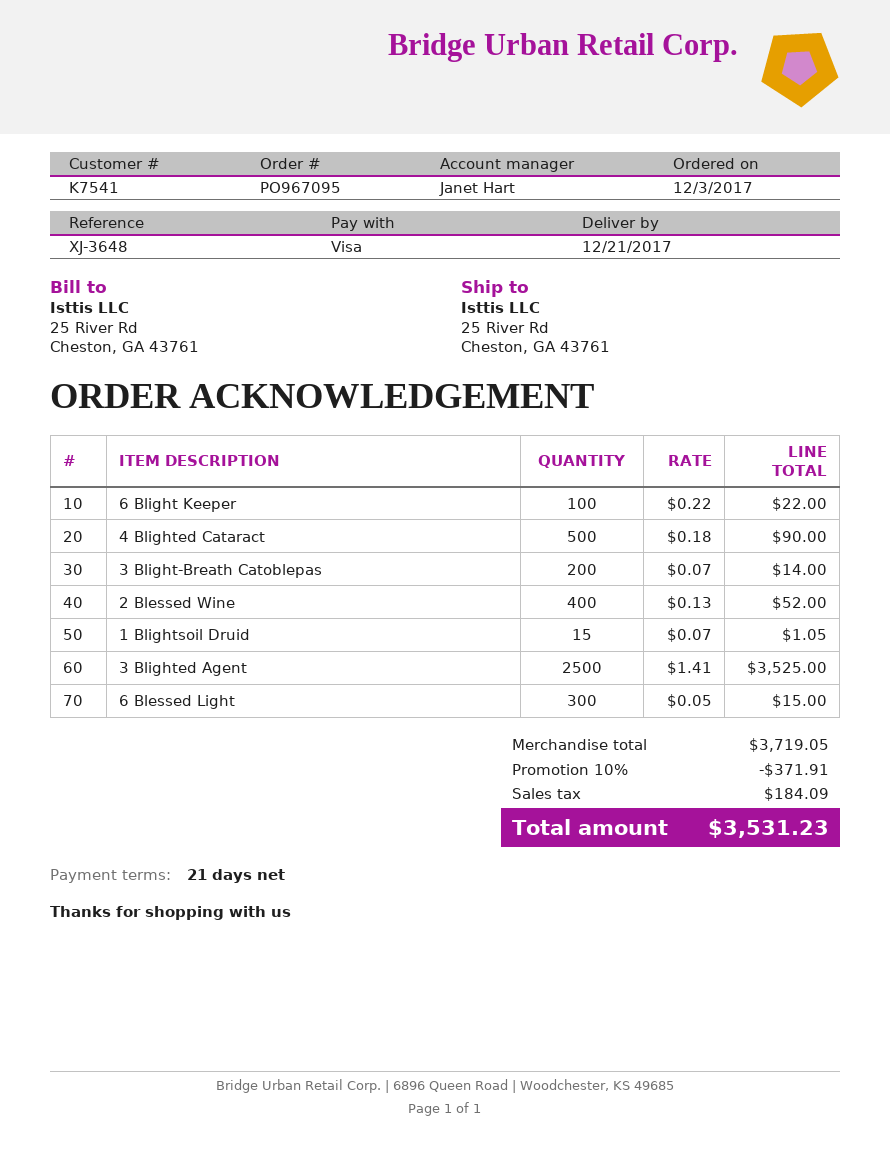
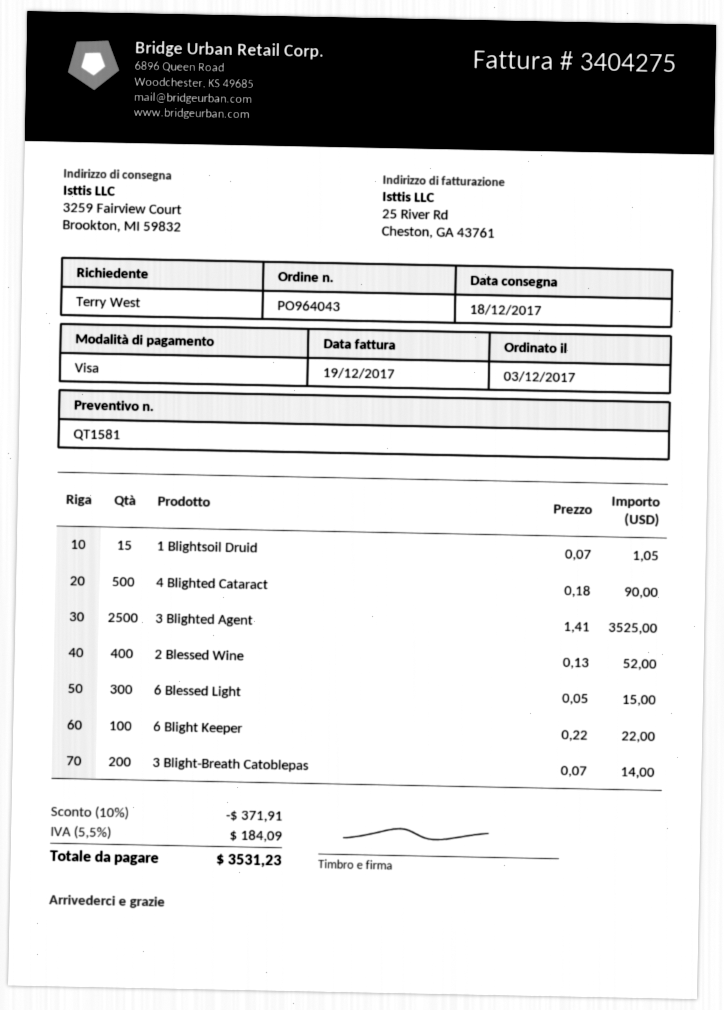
order number: PO967095 -> PO964043
delivery date: 2017-12-21 -> 2017-12-18
ship to: 25 River Rd, Cheston, GA 43761 -> 3259 Fairview Court, Brookton, MI 59832

